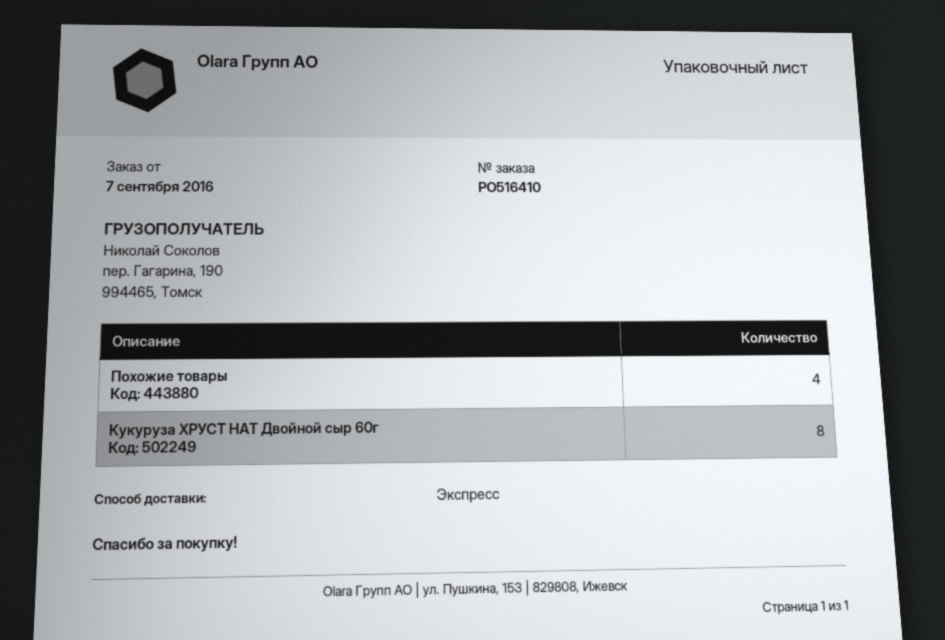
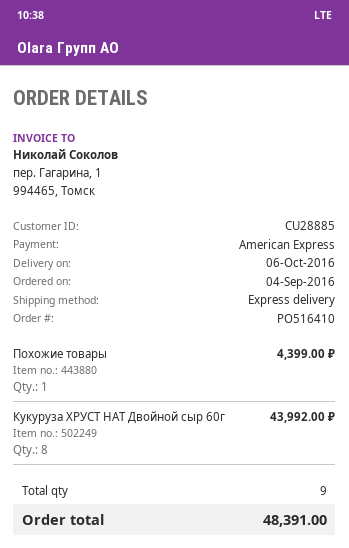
order date: 2016-09-07 -> 2016-09-04
Похожие товары: 4 -> 1

